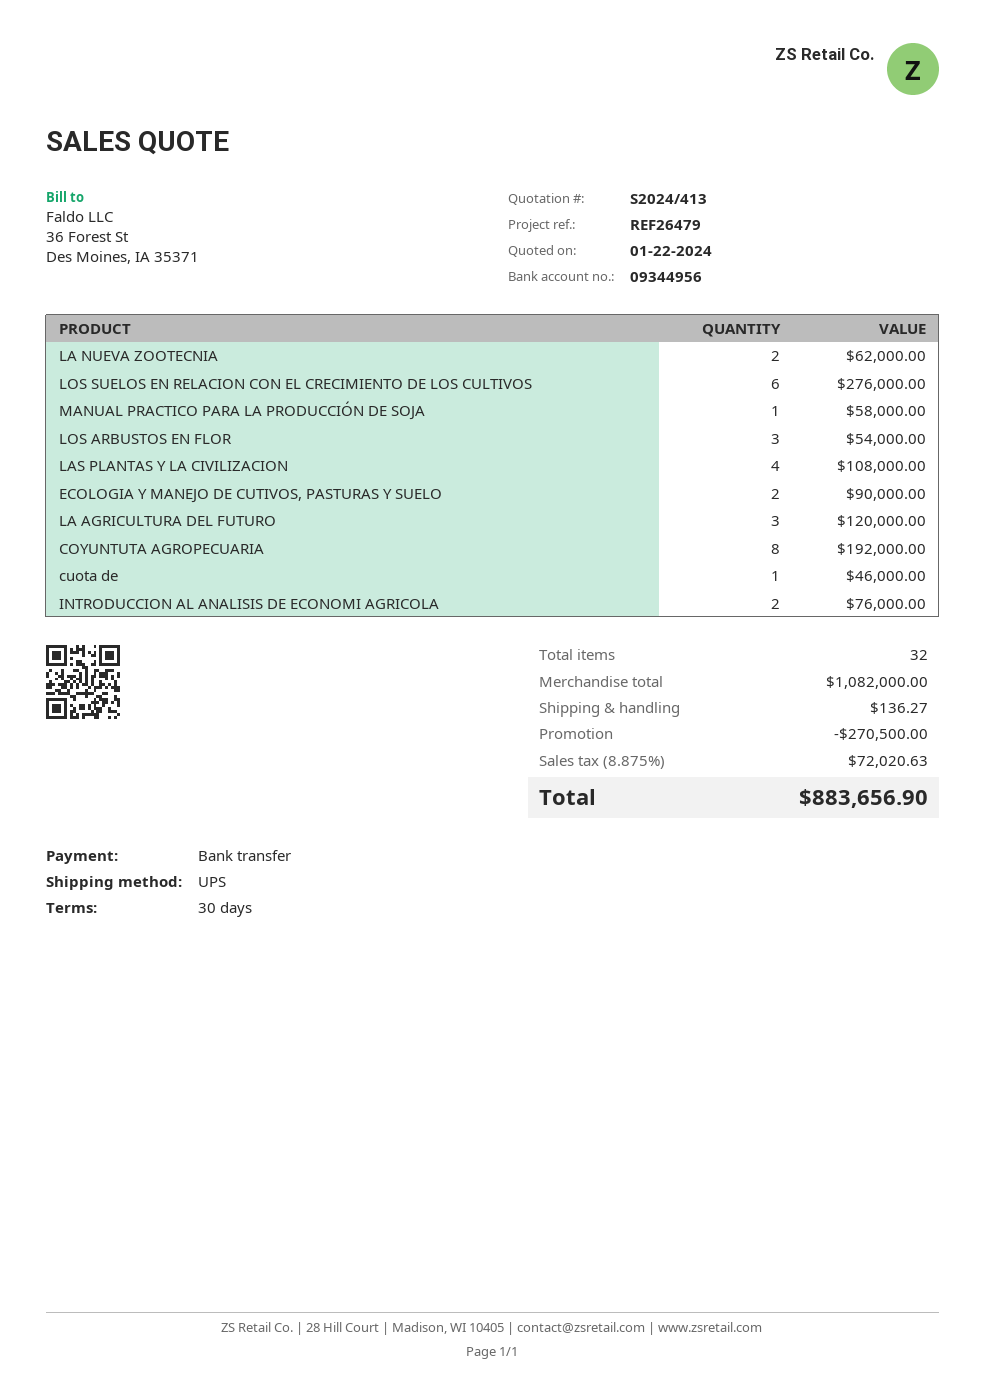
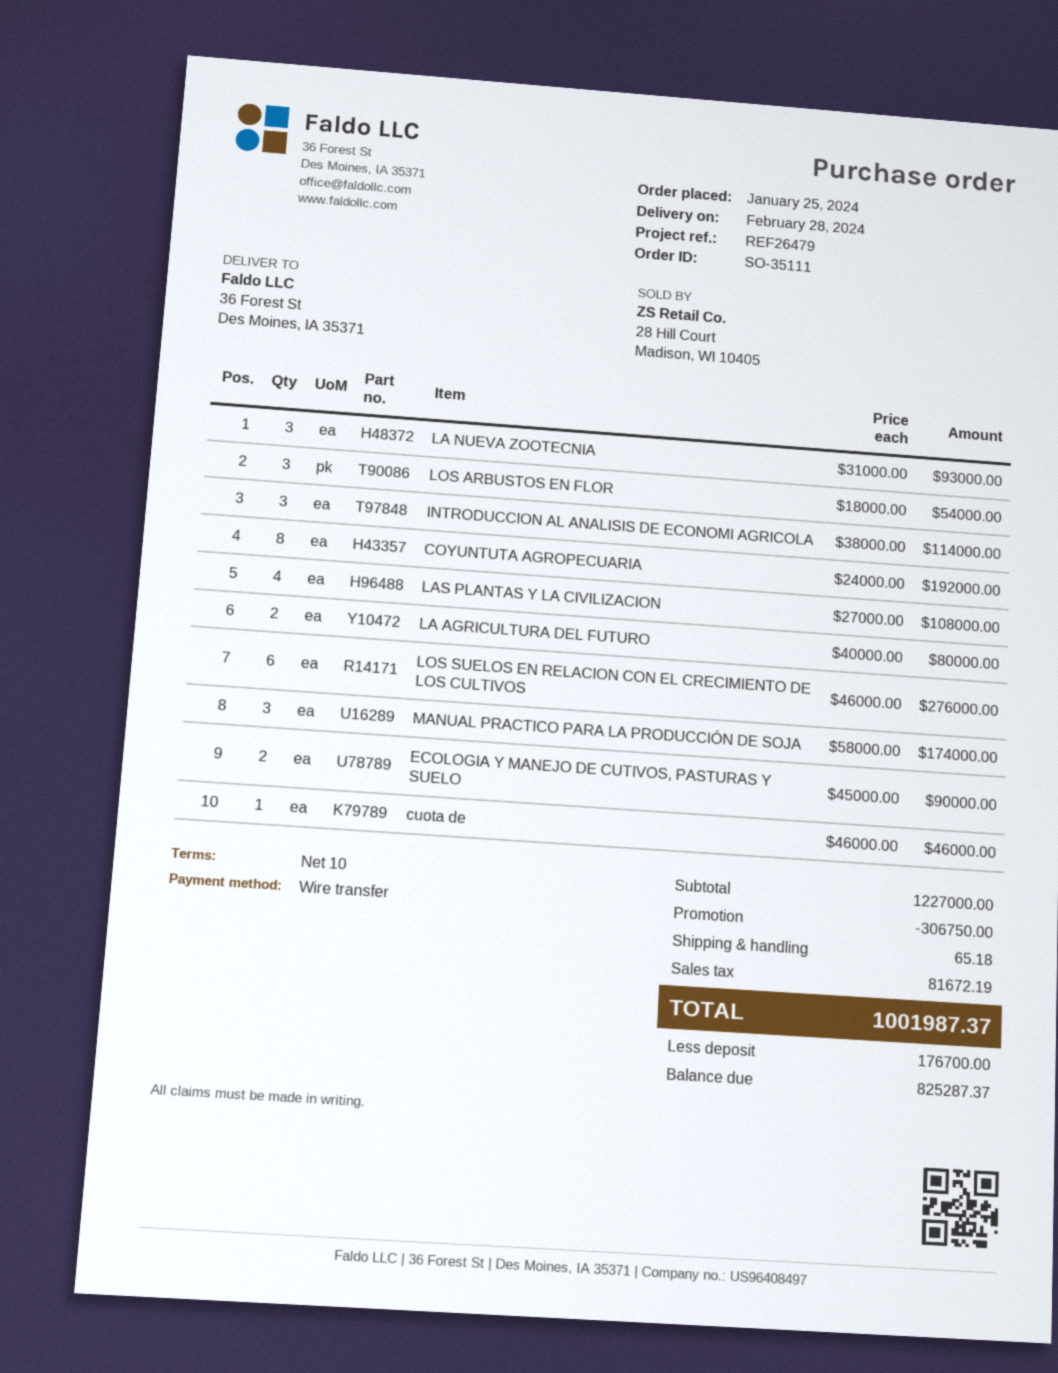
payment terms: 30 days -> 10 days
LA NUEVA ZOOTECNIA: 2 for 62000.00 -> 3 for 93000.00
MANUAL PRACTICO PARA LA PRODUCCIÓN DE SOJA: 1 for 58000.00 -> 3 for 174000.00
LA AGRICULTURA DEL FUTURO: 3 for 120000.00 -> 2 for 80000.00
INTRODUCCION AL ANALISIS DE ECONOMI AGRICOLA: 2 for 76000.00 -> 3 for 114000.00
subtotal: 1082000.00 -> 1227000.00
discount: 270500.00 -> 306750.00
shipping: 136.27 -> 65.18
tax: 72020.63 -> 81672.19
total: 883656.90 -> 1001987.37

